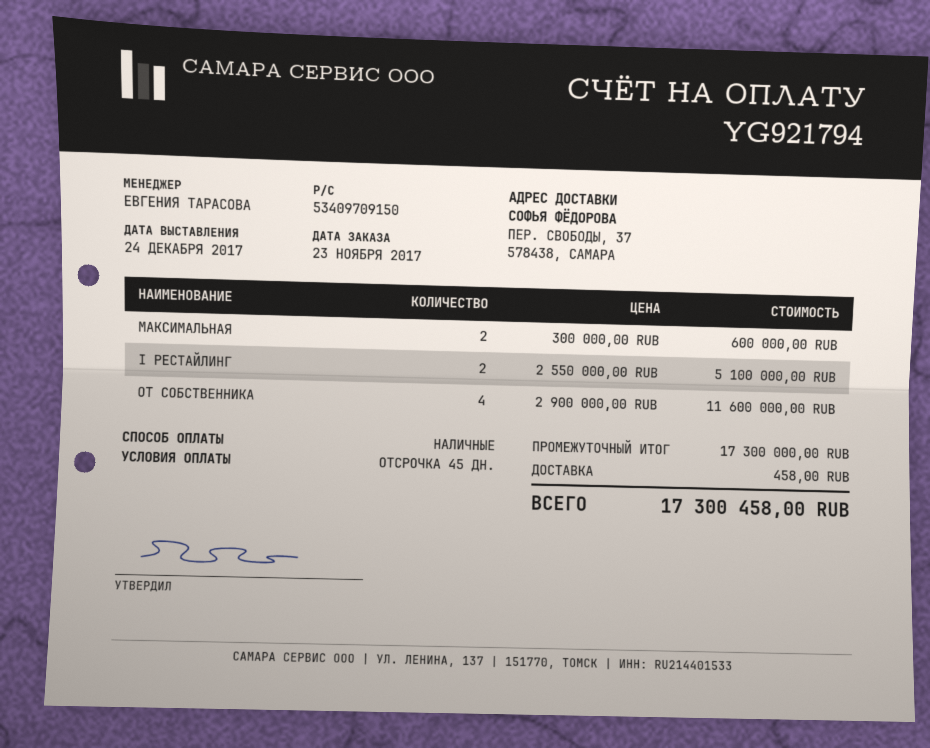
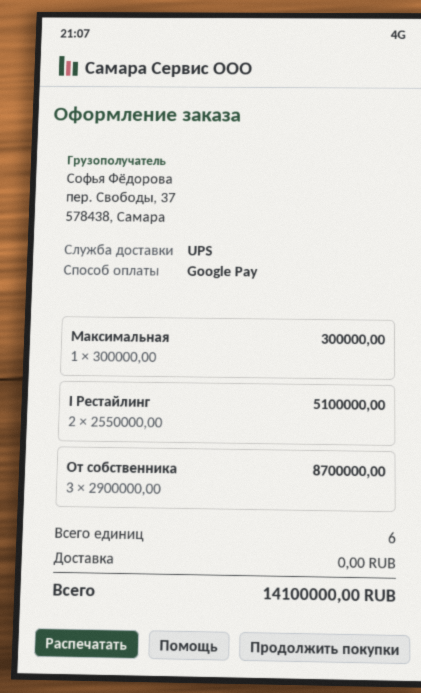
payment method: cash -> Google Pay
МАКСИМАЛЬНАЯ: 2 x 300000.00 = 600000.00 -> 1 x 300000.00 = 300000.00
ОТ СОБСТВЕННИКА: 4 x 2900000.00 = 11600000.00 -> 3 x 2900000.00 = 8700000.00
shipping: 458.00 -> 0.00
total: 17300458.00 -> 14100000.00

